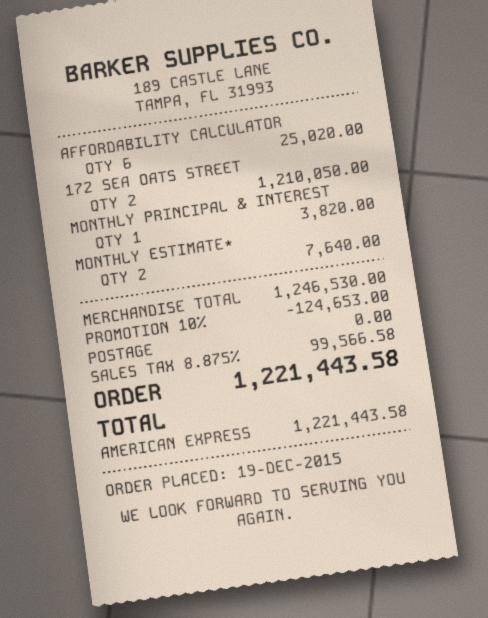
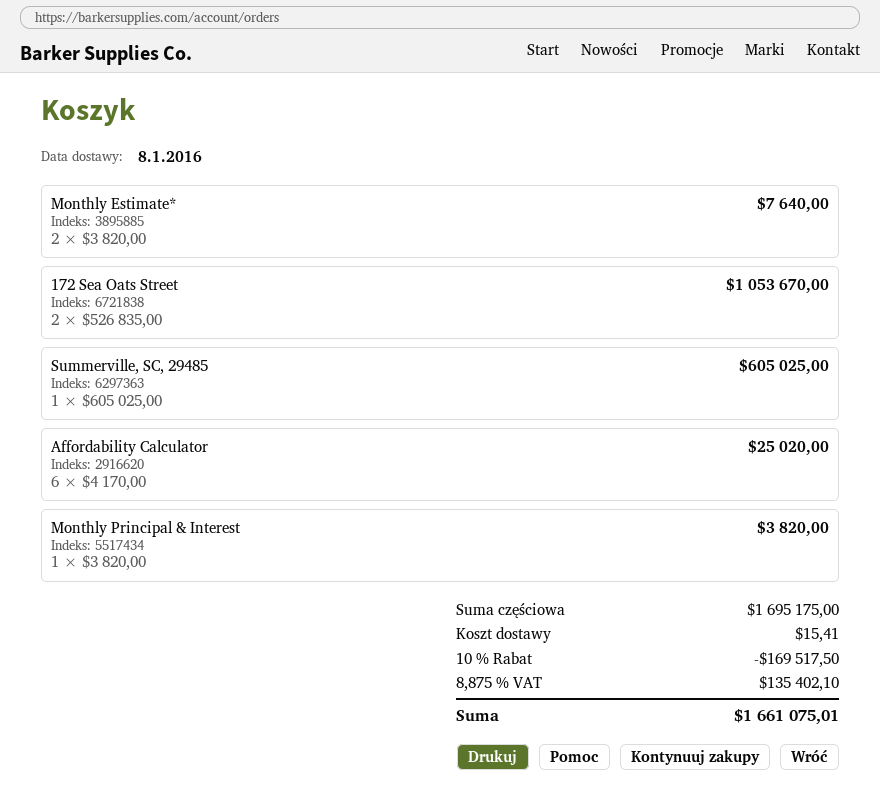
172 SEA OATS STREET: 2 for 1210050.00 -> 2 for 1053670.00
Summerville, SC, 29485: none -> 1 for 605025.00
subtotal: 1246530.00 -> 1695175.00
discount: 10% = 124653.00 -> 10% = 169517.50
shipping: 0.00 -> 15.41
tax: 8.875% = 99566.58 -> 8.875% = 135402.10
total: 1221443.58 -> 1661075.01

